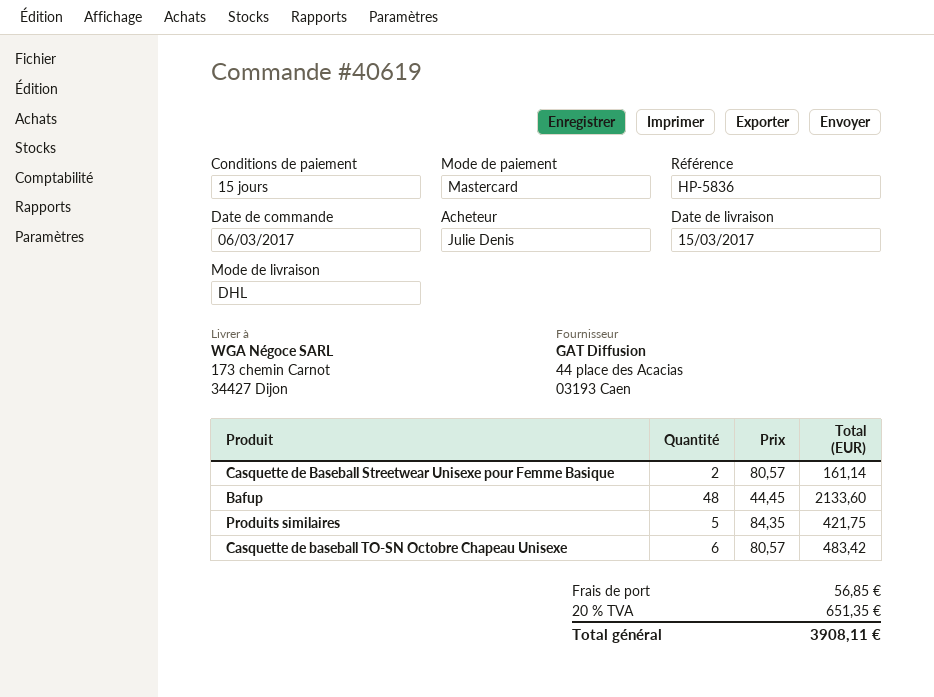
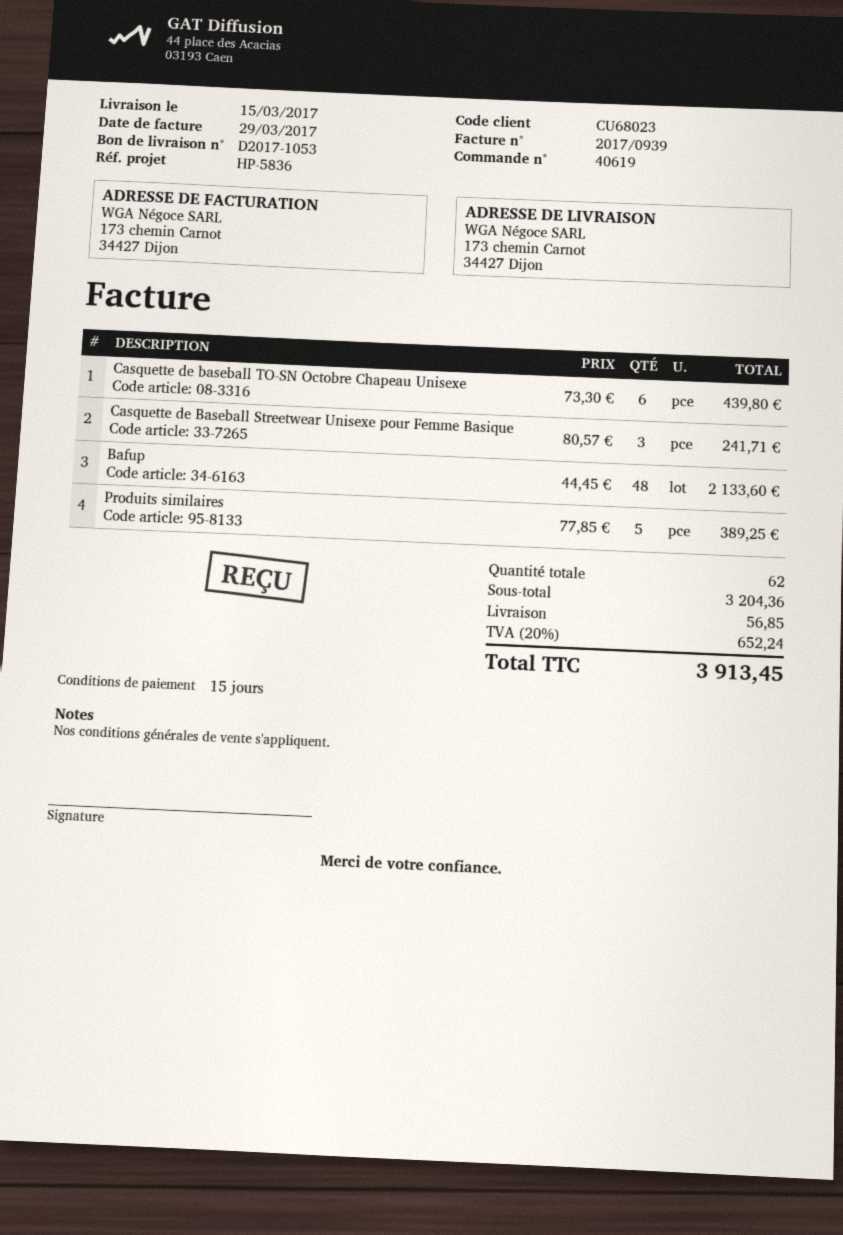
Casquette de Baseball Streetwear Unisexe pour Femme Basique: 2 x 80.57 = 161.14 -> 3 x 80.57 = 241.71
Produits similaires: 5 x 84.35 = 421.75 -> 5 x 77.85 = 389.25
Casquette de baseball TO-SN Octobre Chapeau Unisexe: 6 x 80.57 = 483.42 -> 6 x 73.30 = 439.80
tax: 20% = 651.35 -> 20% = 652.24
total: 3908.11 -> 3913.45

